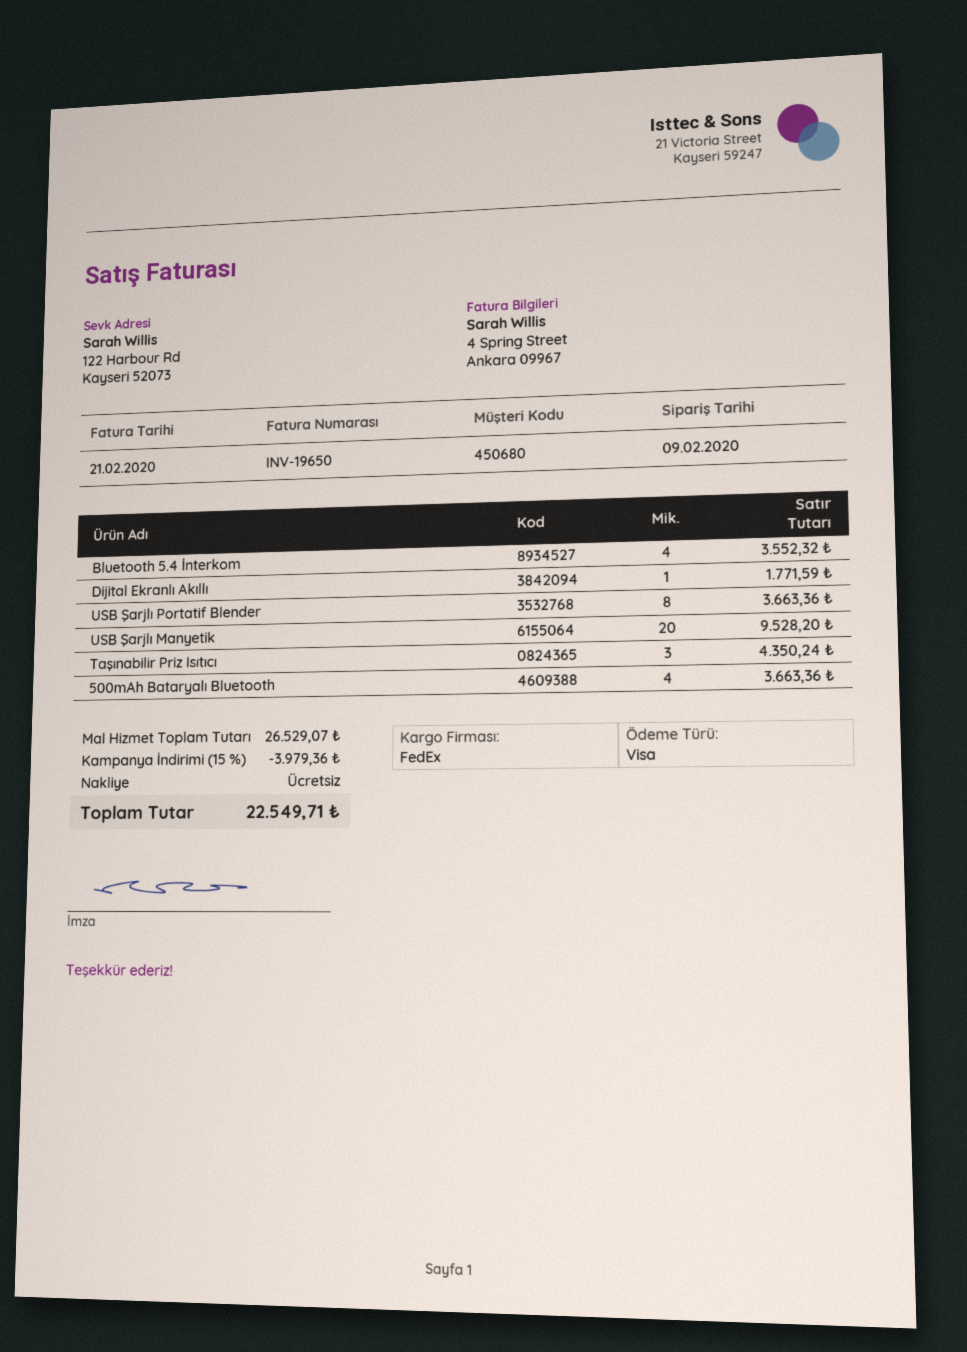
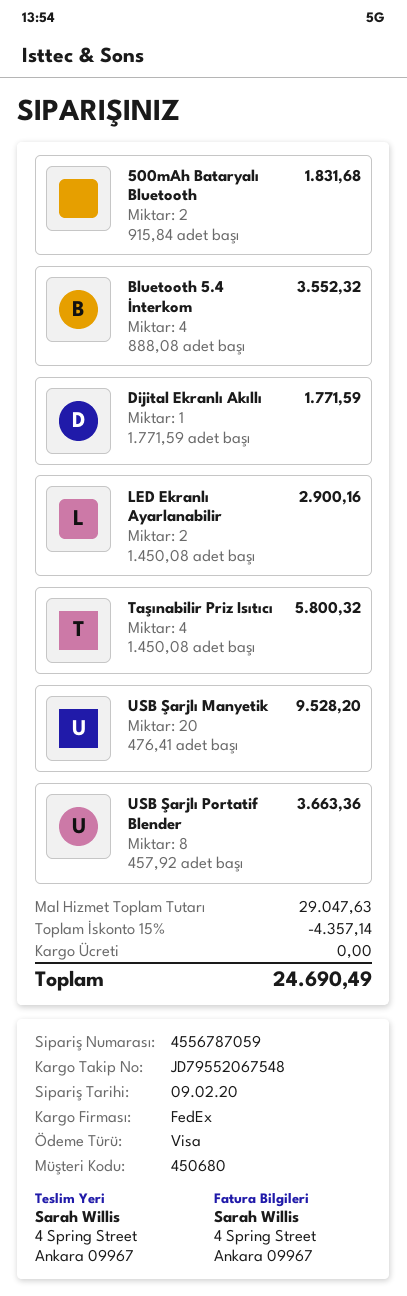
ship to: 122 Harbour Rd, Kayseri 52073 -> 4 Spring Street, Ankara 09967
Taşınabilir Priz Isıtıcı: 3 for 4350.24 -> 4 for 5800.32
500mAh Bataryalı Bluetooth: 4 for 3663.36 -> 2 for 1831.68
LED Ekranlı Ayarlanabilir: none -> 2 for 2900.16
subtotal: 26529.07 -> 29047.63
discount: 15% = 3979.36 -> 15% = 4357.14
total: 22549.71 -> 24690.49

